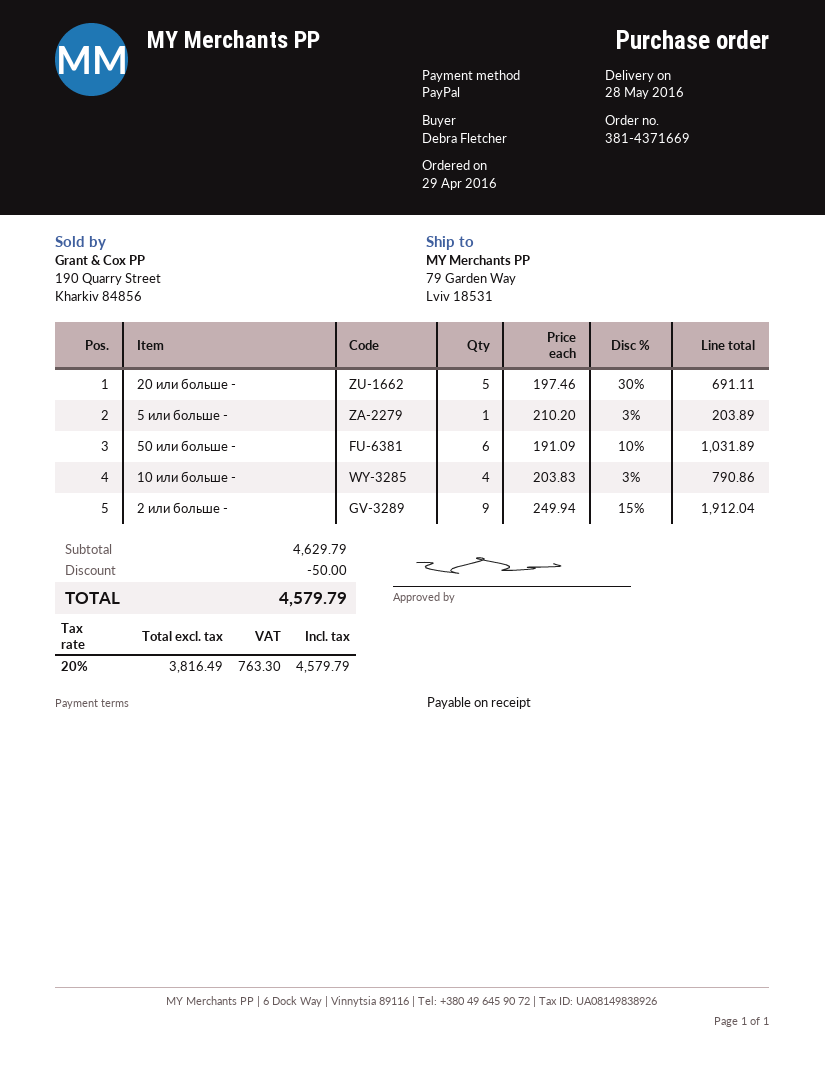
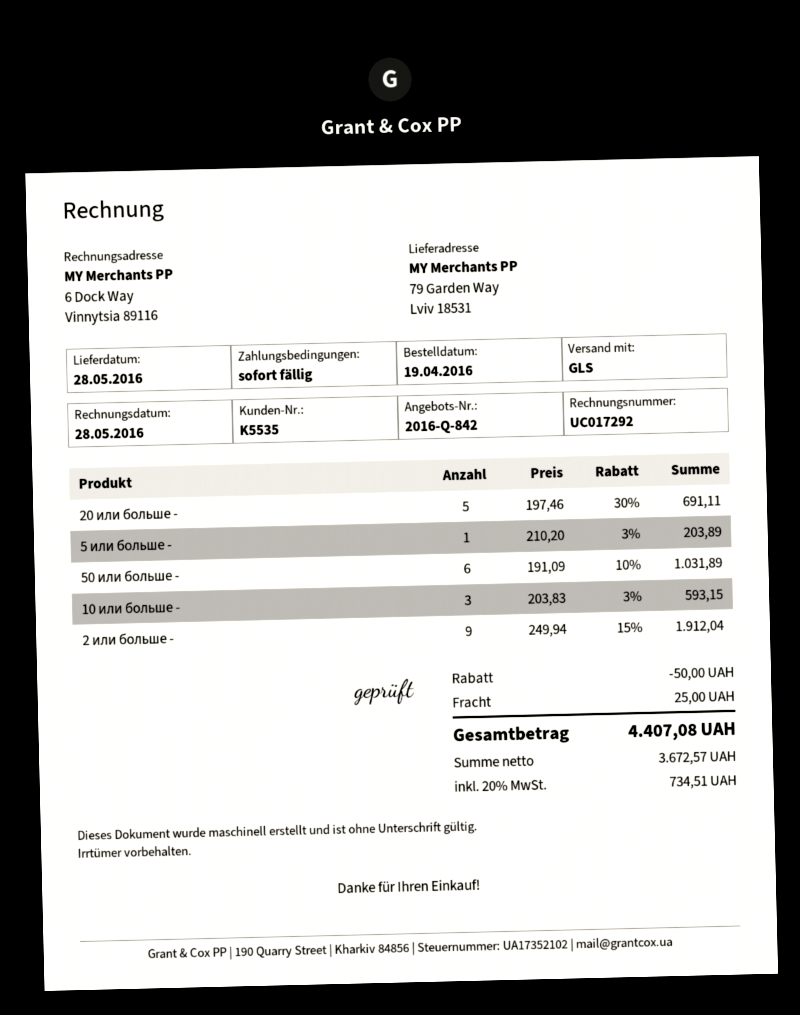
order date: 2016-04-29 -> 2016-04-19
10 или больше -: 4 x 203.83 - 3% = 790.86 -> 3 x 203.83 - 3% = 593.15
shipping: none -> 25.00
net: 3816.49 -> 3672.57
tax: 20% = 763.30 -> 20% = 734.51
total: 4579.79 -> 4407.08

